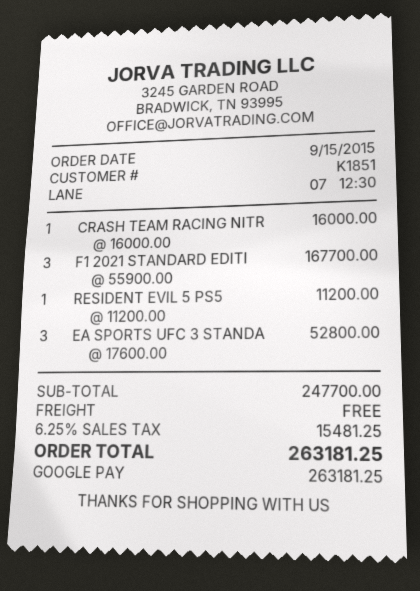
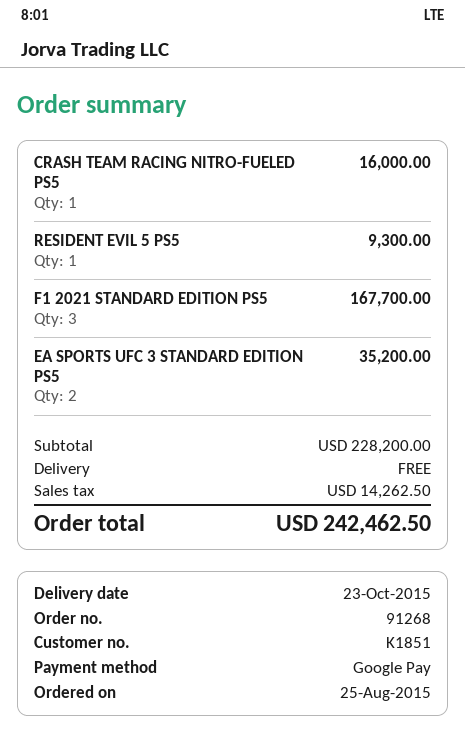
order date: 2015-09-15 -> 2015-08-25
RESIDENT EVIL 5 PS5: 1 for 11200.00 -> 1 for 9300.00
EA SPORTS UFC 3 STANDA: 3 for 52800.00 -> 2 for 35200.00
subtotal: 247700.00 -> 228200.00
tax: 15481.25 -> 14262.50
total: 263181.25 -> 242462.50

